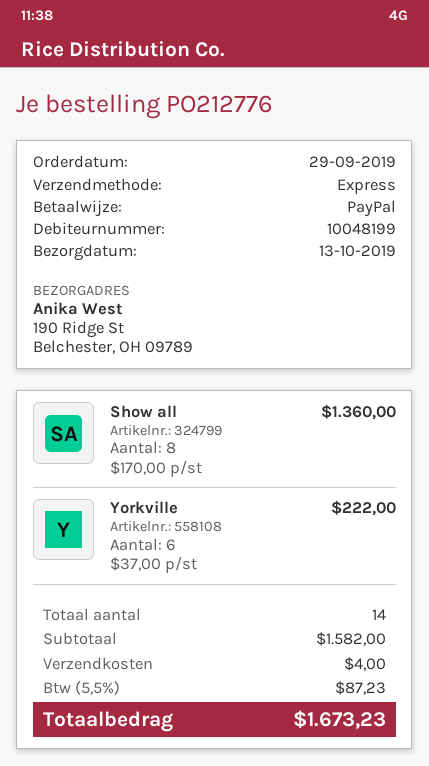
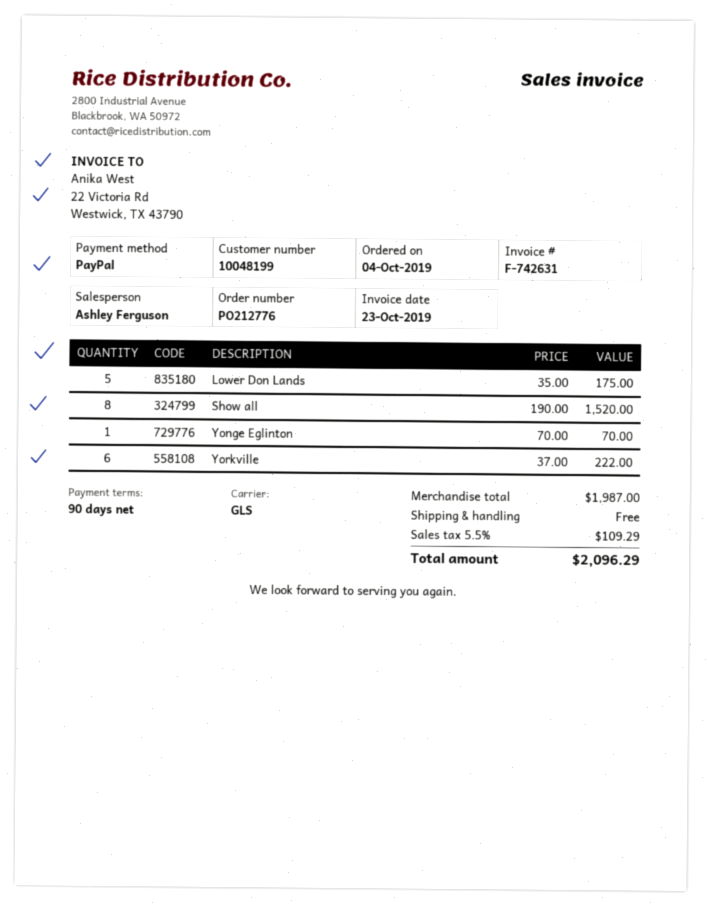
order date: 2019-09-29 -> 2019-10-04
shipping method: express -> GLS
Show all: 8 x 170.00 = 1360.00 -> 8 x 190.00 = 1520.00
Lower Don Lands: none -> 5 x 35.00 = 175.00
Yonge Eglinton: none -> 1 x 70.00 = 70.00
subtotal: 1582.00 -> 1987.00
shipping: 4.00 -> 0.00
tax: 5.5% = 87.23 -> 5.5% = 109.29
total: 1673.23 -> 2096.29

